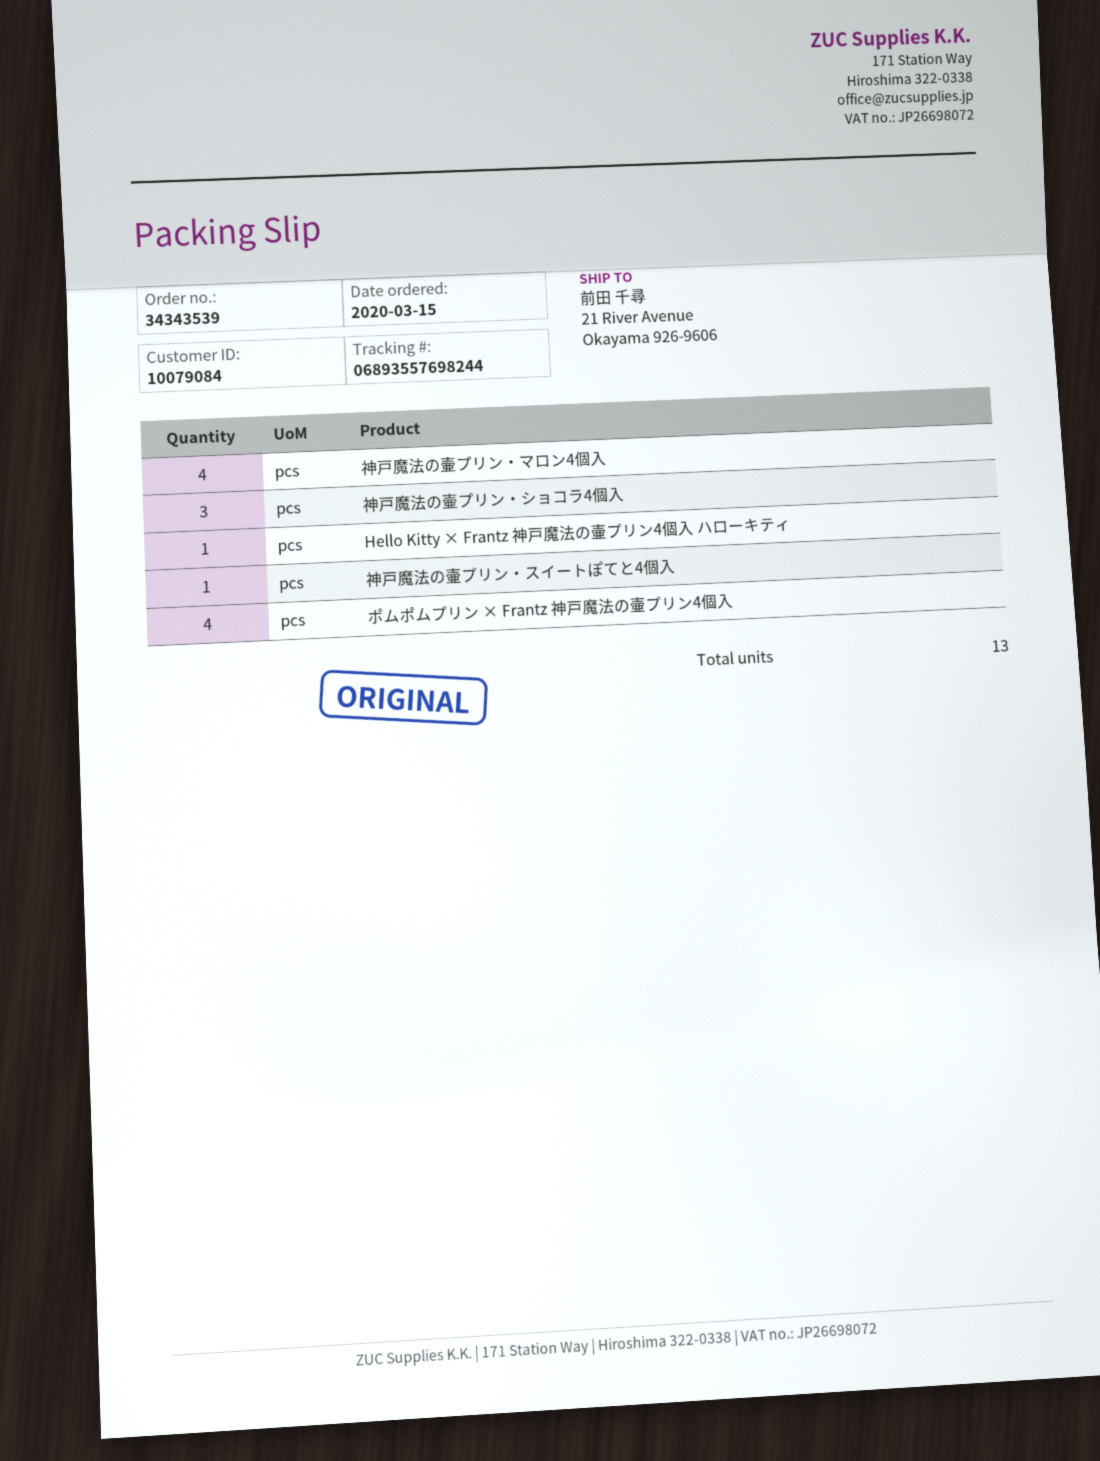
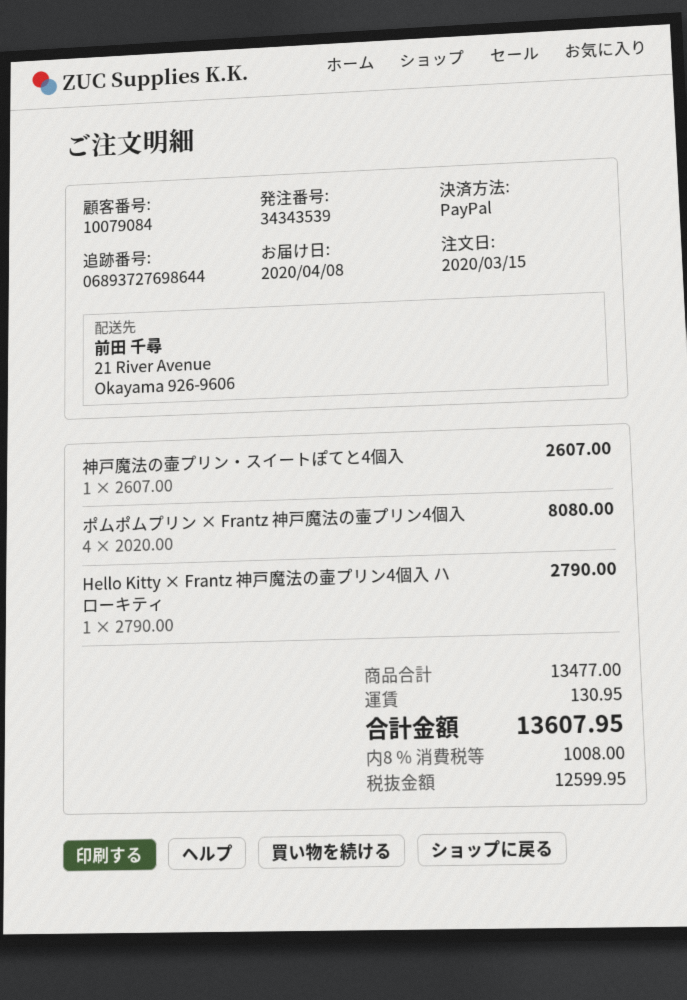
tracking number: 06893557698244 -> 06893727698644
神戸魔法の壷プリン・マロン4個入: 4 -> none
神戸魔法の壷プリン・ショコラ4個入: 3 -> none

